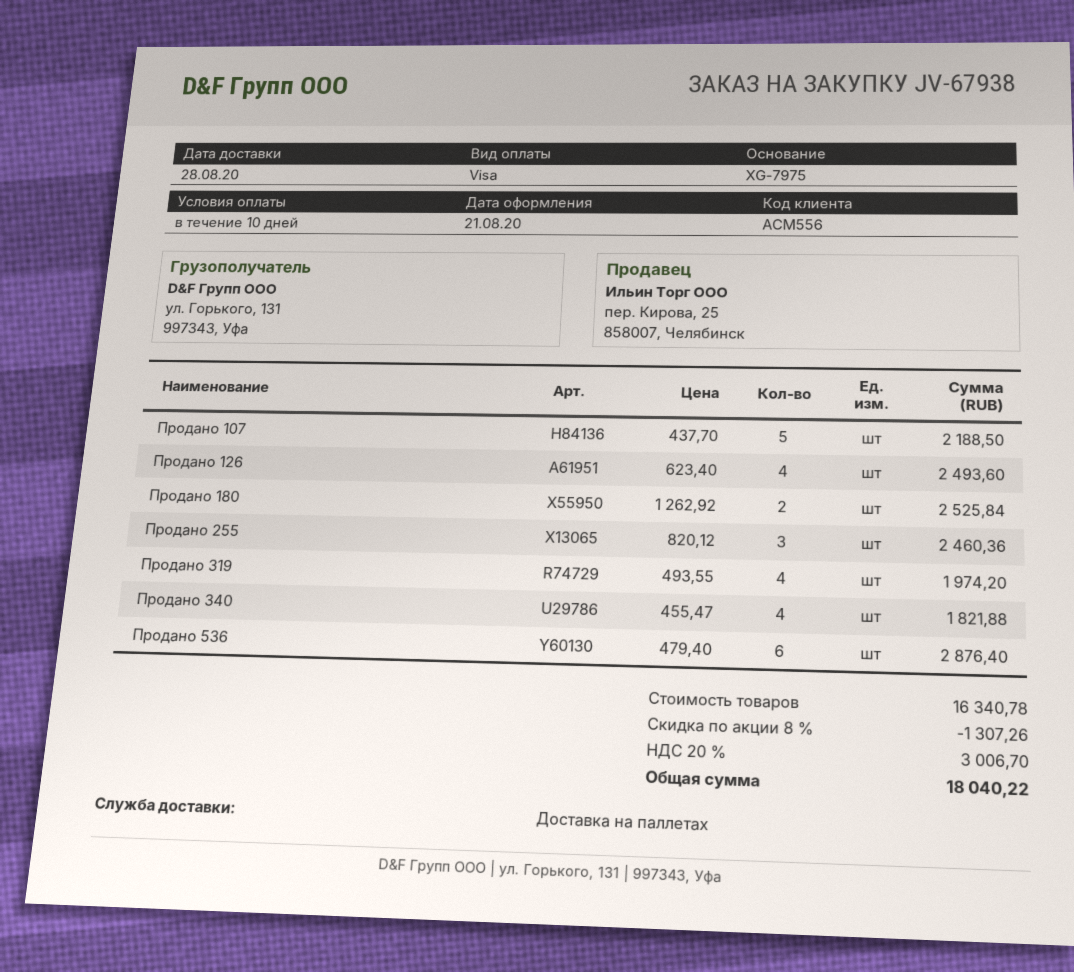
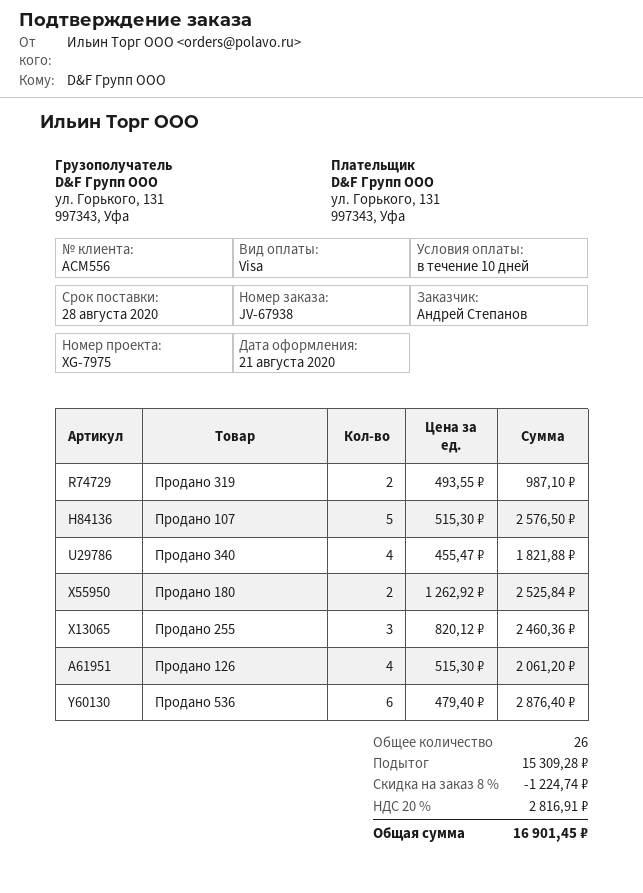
Продано 107: 5 x 437.70 = 2188.50 -> 5 x 515.30 = 2576.50
Продано 126: 4 x 623.40 = 2493.60 -> 4 x 515.30 = 2061.20
Продано 319: 4 x 493.55 = 1974.20 -> 2 x 493.55 = 987.10
subtotal: 16340.78 -> 15309.28
discount: 8% = 1307.26 -> 8% = 1224.74
tax: 20% = 3006.70 -> 20% = 2816.91
total: 18040.22 -> 16901.45

